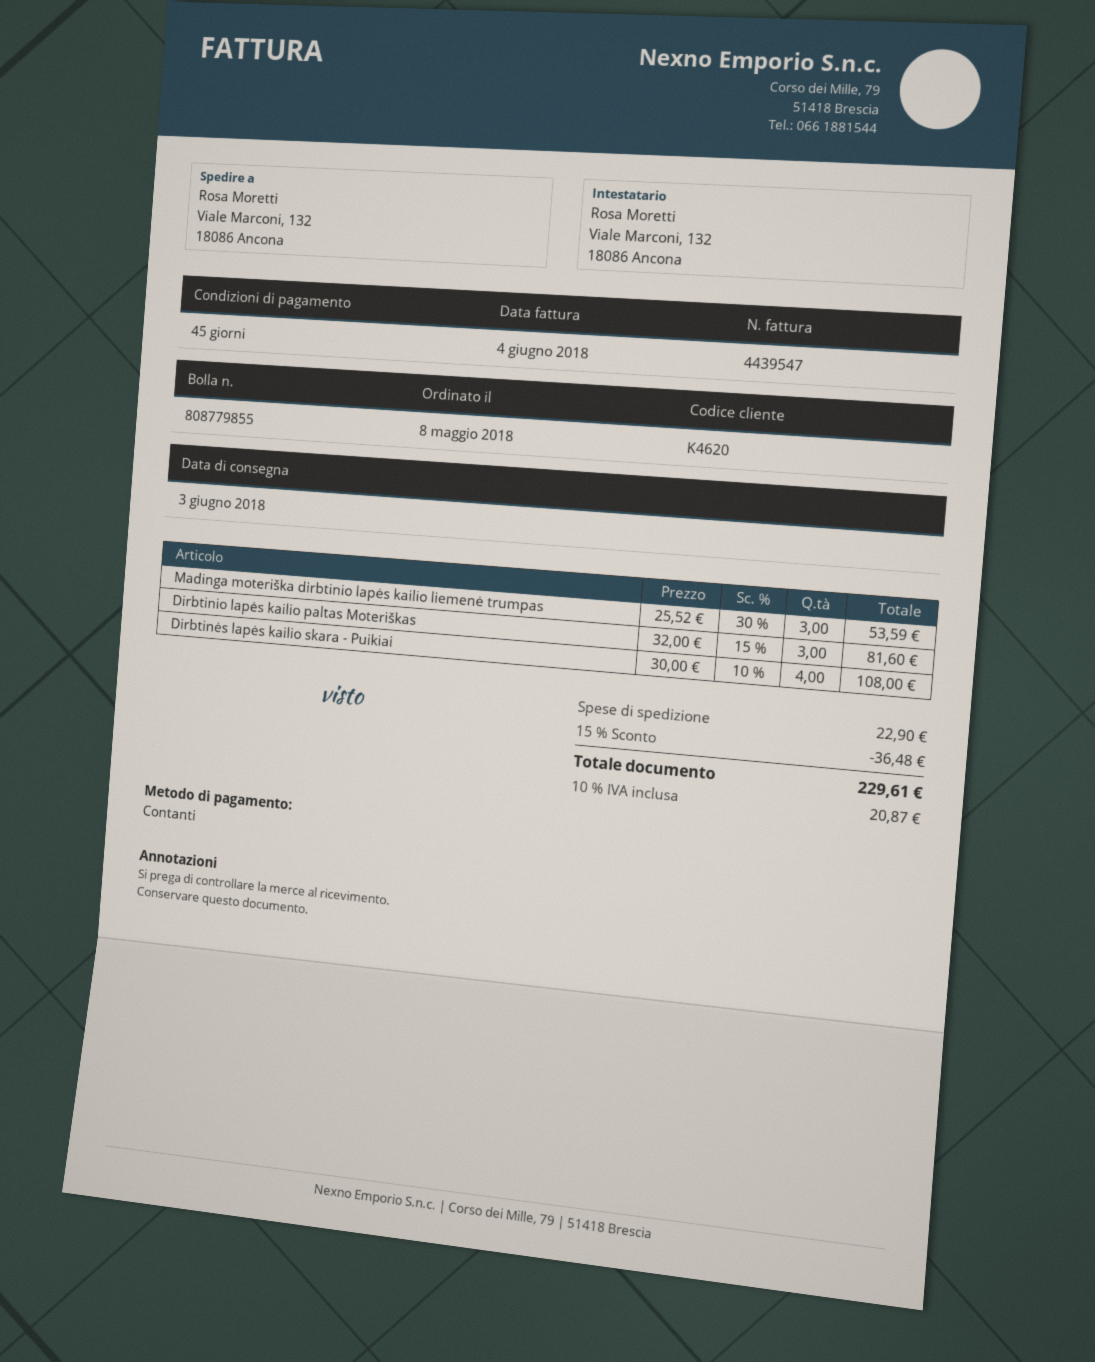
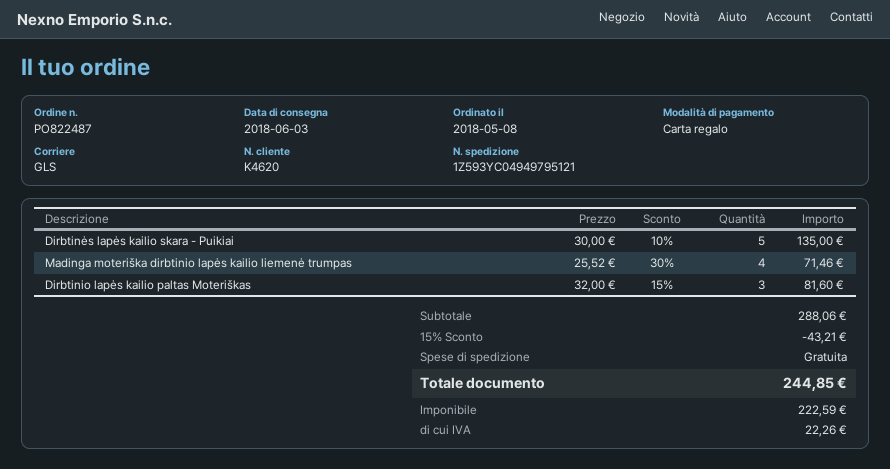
payment method: cash -> gift card
Madinga moteriška dirbtinio lapės kailio liemenė trumpas: 3 x 25.52 - 30% = 53.59 -> 4 x 25.52 - 30% = 71.46
Dirbtinės lapės kailio skara - Puikiai: 4 x 30.00 - 10% = 108.00 -> 5 x 30.00 - 10% = 135.00
discount: 15% = 36.48 -> 15% = 43.21
shipping: 22.90 -> 0.00
tax: 20.87 -> 22.26
total: 229.61 -> 244.85

